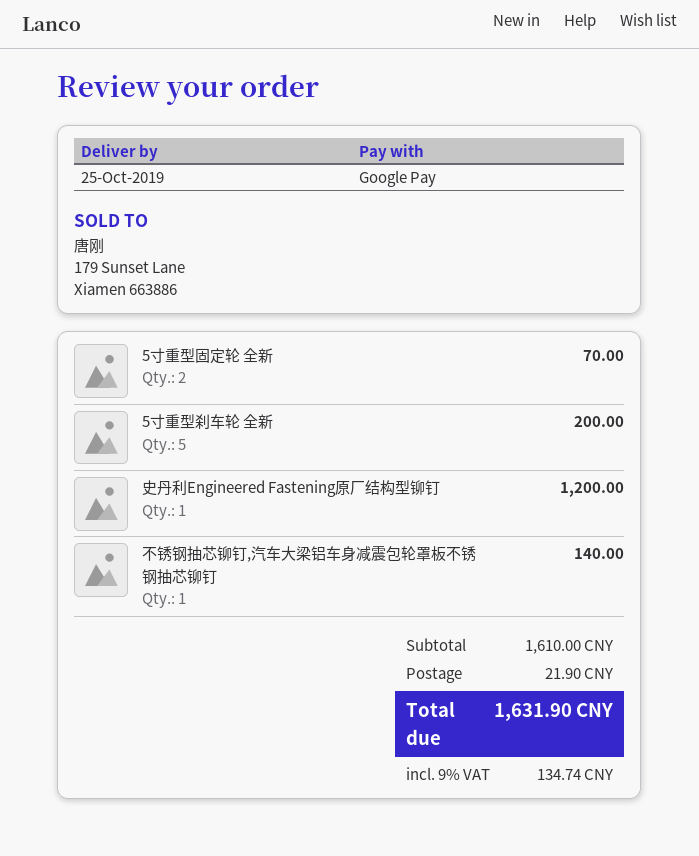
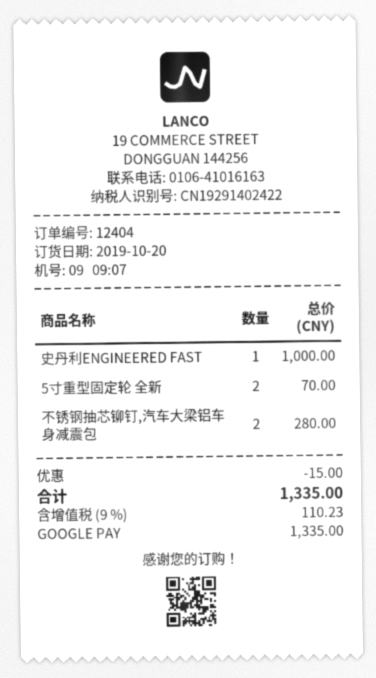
5寸重型刹车轮 全新: 5 for 200.00 -> none
史丹利Engineered Fastening原厂结构型铆钉: 1 for 1200.00 -> 1 for 1000.00
不锈钢抽芯铆钉,汽车大梁铝车身减震包轮罩板不锈钢抽芯铆钉: 1 for 140.00 -> 2 for 280.00
discount: none -> 15.00
shipping: 21.90 -> none
tax: 9% = 134.74 -> 9% = 110.23
total: 1631.90 -> 1335.00

